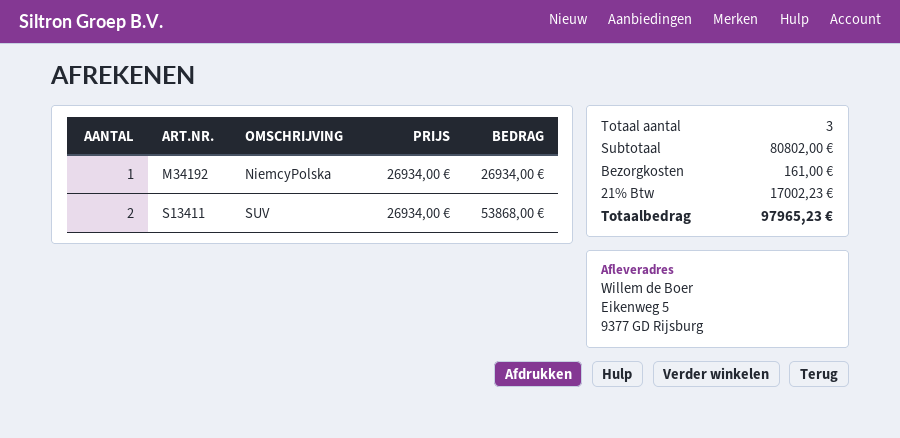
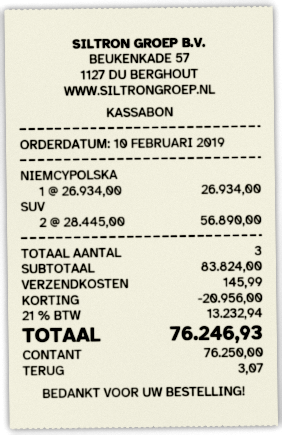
SUV: 2 x 26934.00 = 53868.00 -> 2 x 28445.00 = 56890.00
subtotal: 80802.00 -> 83824.00
discount: none -> 20956.00
shipping: 161.00 -> 145.99
tax: 21% = 17002.23 -> 21% = 13232.94
total: 97965.23 -> 76246.93

